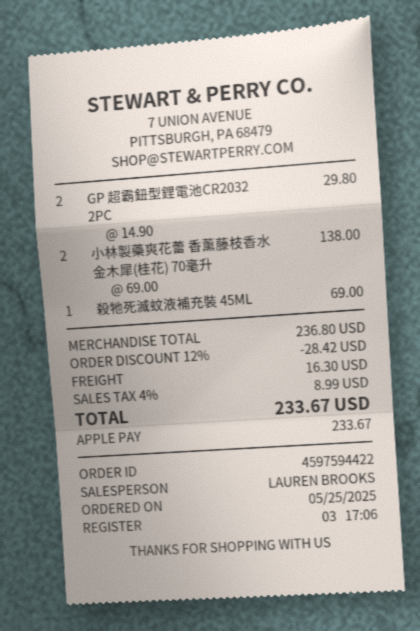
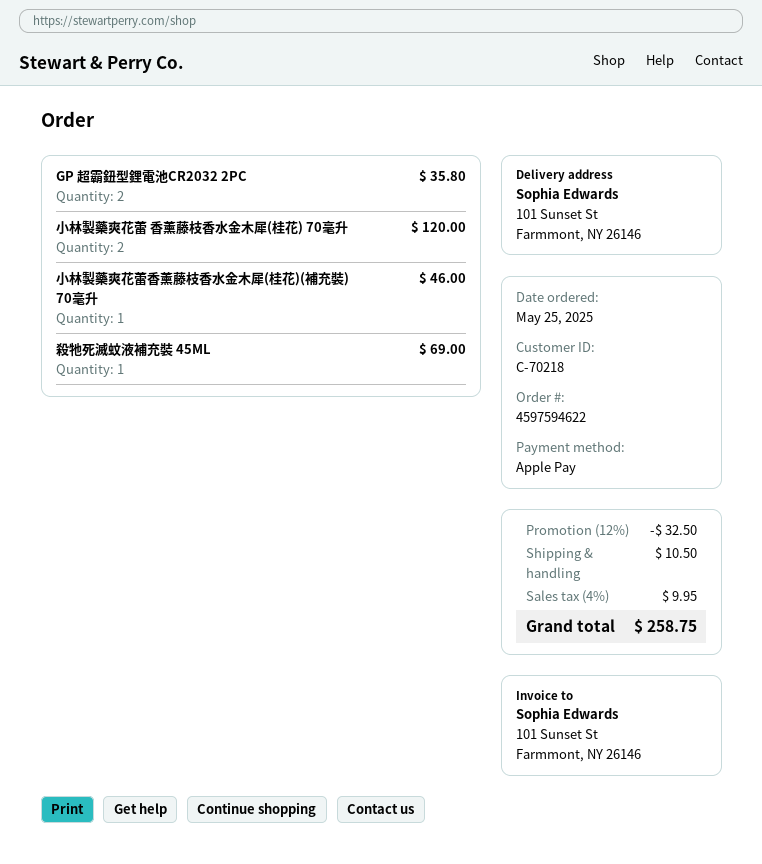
order number: 4597594422 -> 4597594622
GP 超霸鈕型鋰電池CR2032 2PC: 2 for 29.80 -> 2 for 35.80
小林製藥爽花蕾 香薰藤枝香水金木犀(桂花) 70毫升: 2 for 138.00 -> 2 for 120.00
小林製藥爽花蕾香薰藤枝香水金木犀(桂花)(補充裝) 70毫升: none -> 1 for 46.00
discount: 12% = 28.42 -> 12% = 32.50
shipping: 16.30 -> 10.50
tax: 4% = 8.99 -> 4% = 9.95
total: 233.67 -> 258.75

